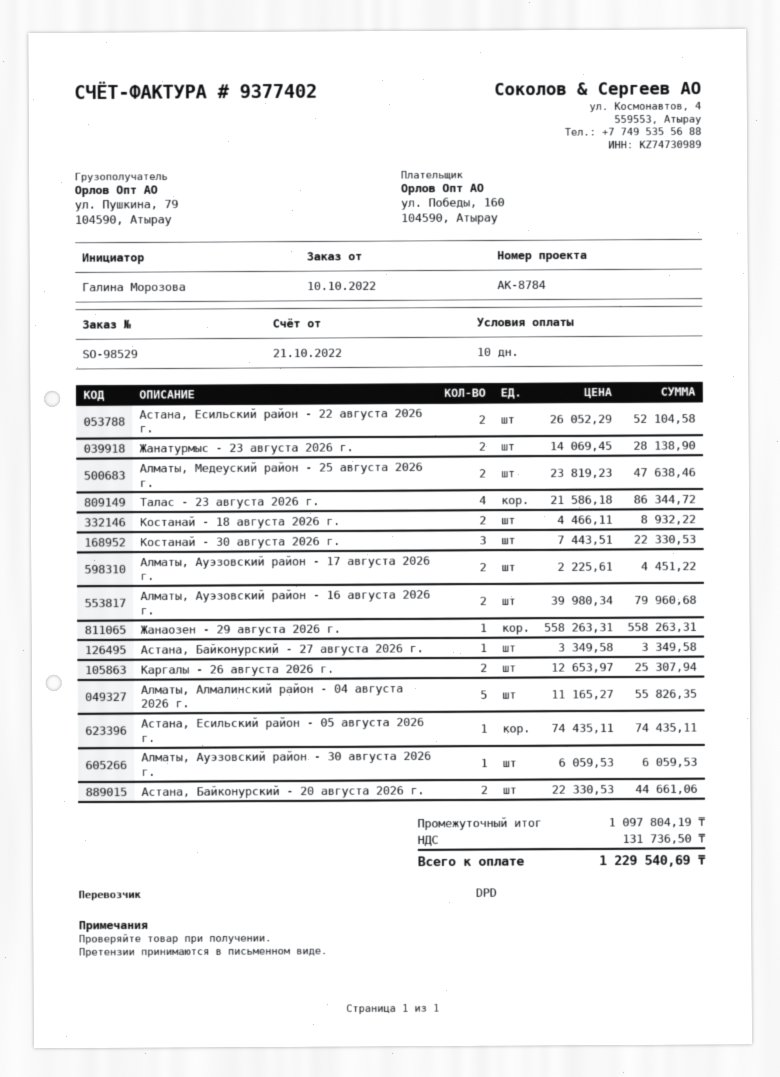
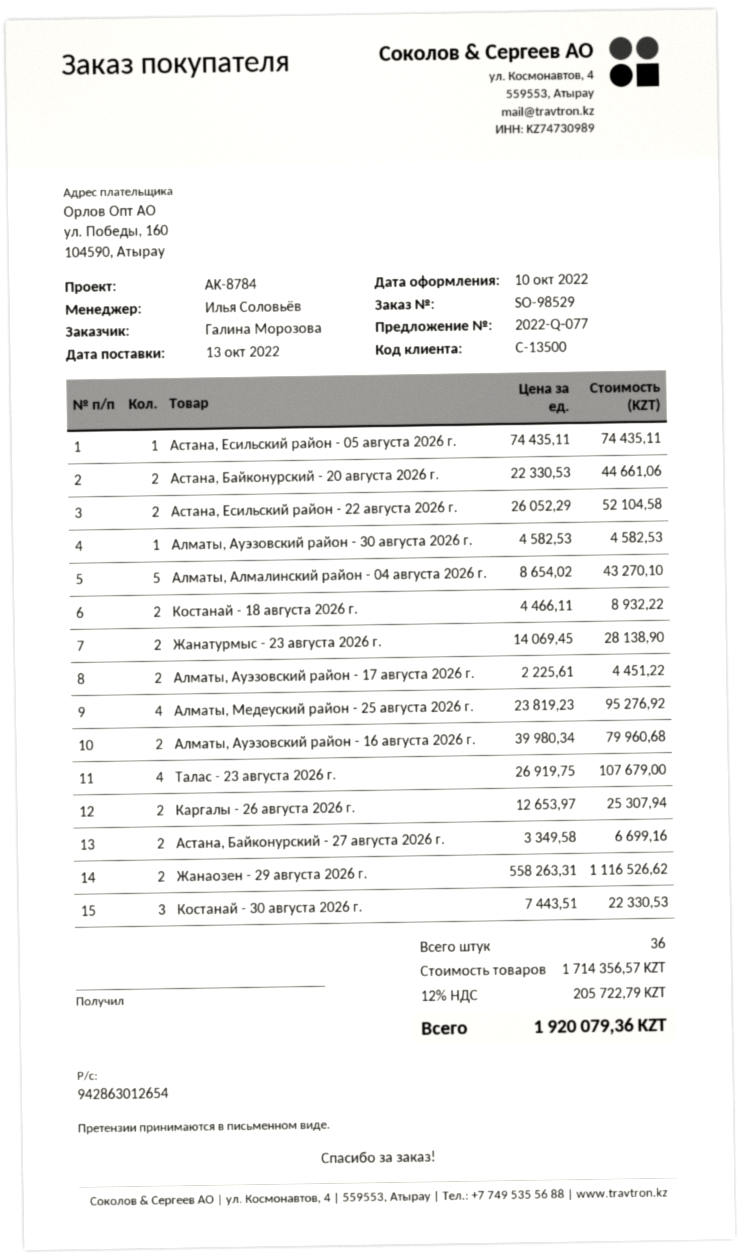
Алматы, Медеуский район - 25 августа 2026 г.: 2 x 23819.23 = 47638.46 -> 4 x 23819.23 = 95276.92
Талас - 23 августа 2026 г.: 4 x 21586.18 = 86344.72 -> 4 x 26919.75 = 107679.00
Жанаозен - 29 августа 2026 г.: 1 x 558263.31 = 558263.31 -> 2 x 558263.31 = 1116526.62
Астана, Байконурский - 27 августа 2026 г.: 1 x 3349.58 = 3349.58 -> 2 x 3349.58 = 6699.16
Алматы, Алмалинский район - 04 августа 2026 г.: 5 x 11165.27 = 55826.35 -> 5 x 8654.02 = 43270.10
Алматы, Ауэзовский район - 30 августа 2026 г.: 1 x 6059.53 = 6059.53 -> 1 x 4582.53 = 4582.53
subtotal: 1097804.19 -> 1714356.57
tax: 131736.50 -> 205722.79
total: 1229540.69 -> 1920079.36

